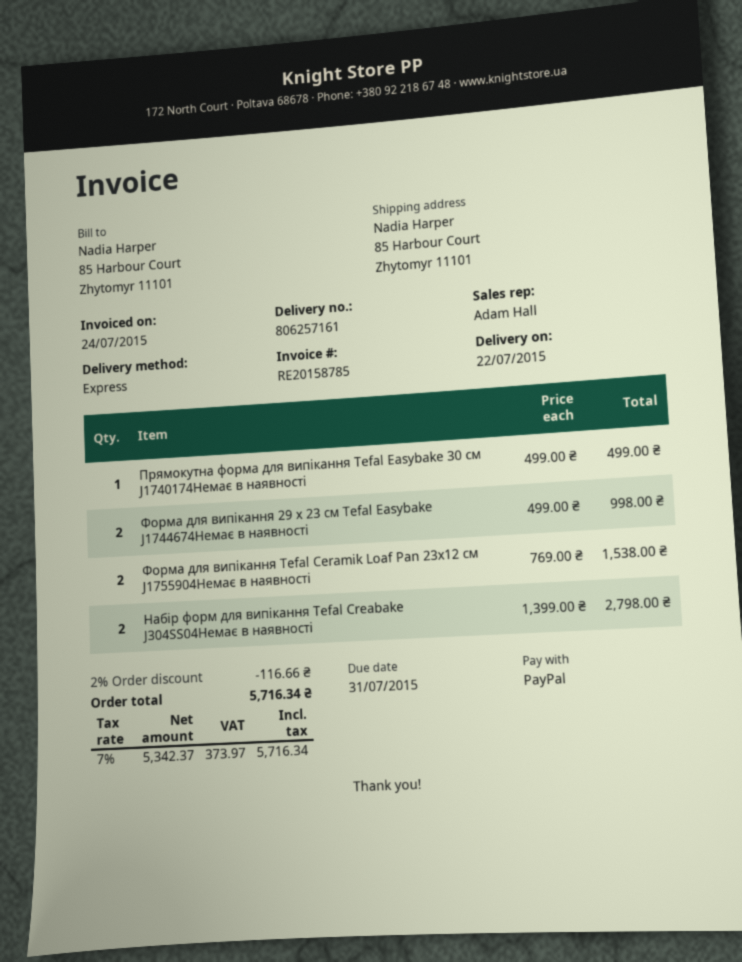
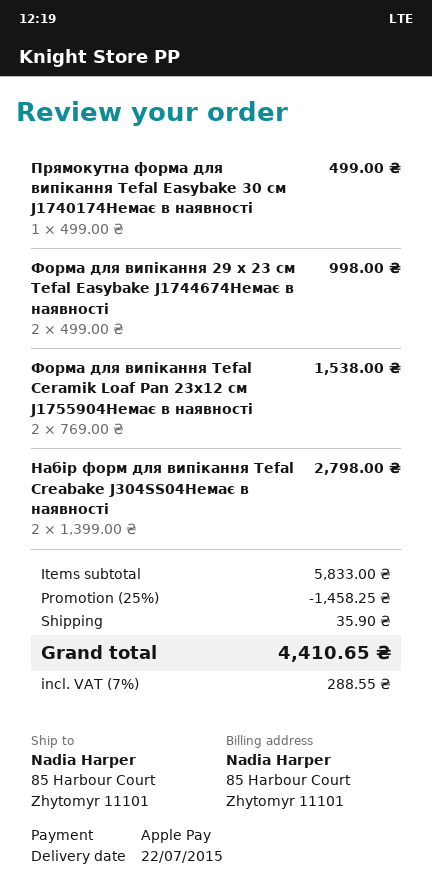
payment method: PayPal -> Apple Pay
discount: 2% = 116.66 -> 25% = 1458.25
shipping: none -> 35.90
tax: 7% = 373.97 -> 7% = 288.55
total: 5716.34 -> 4410.65

